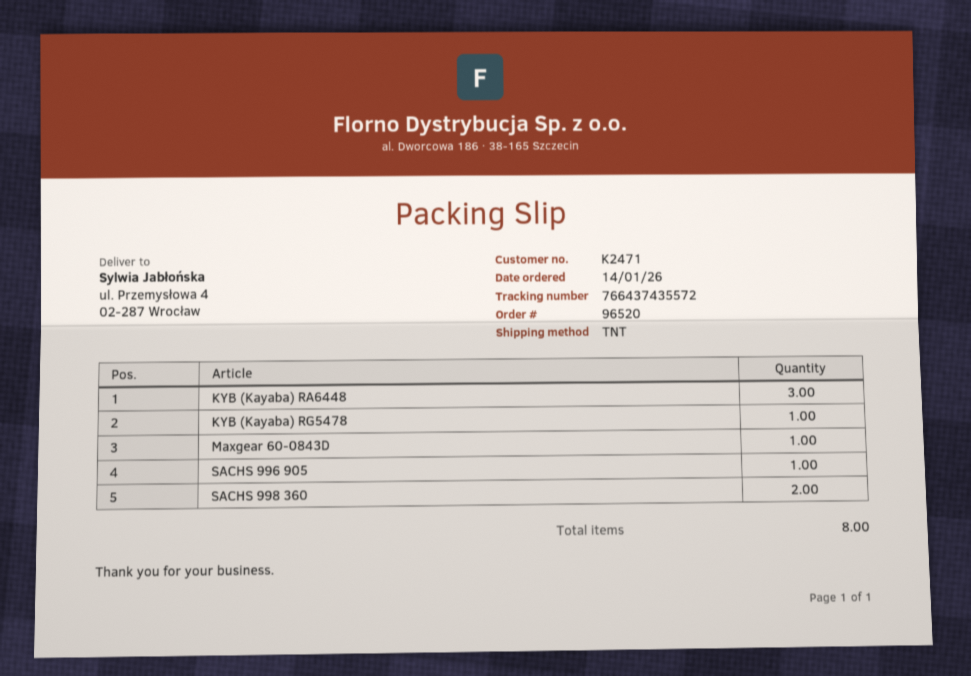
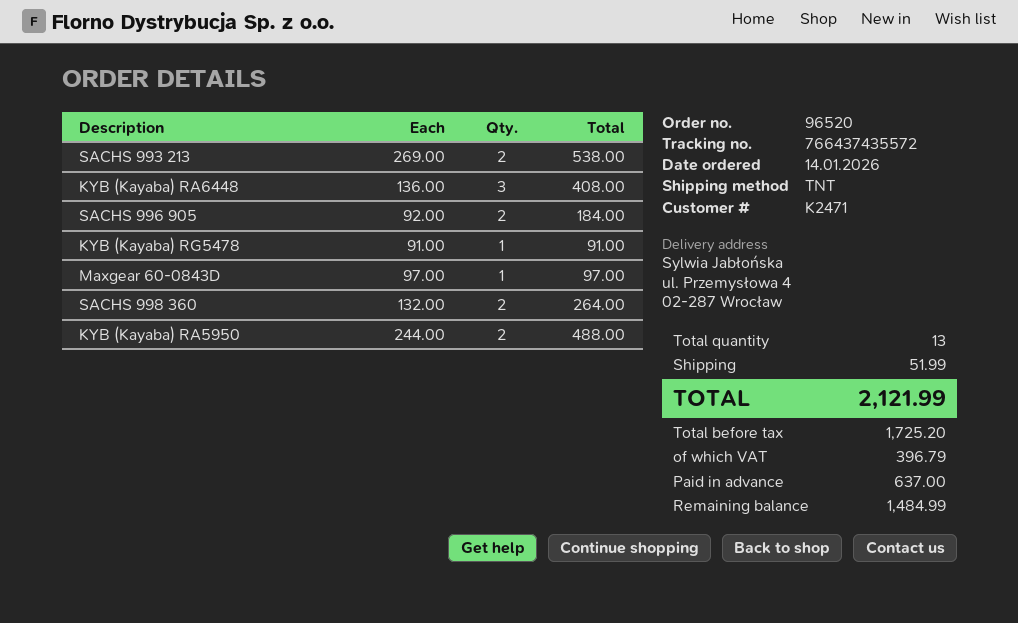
SACHS 996 905: 1 -> 2
SACHS 993 213: none -> 2
KYB (Kayaba) RA5950: none -> 2
total quantity: 8 -> 13

